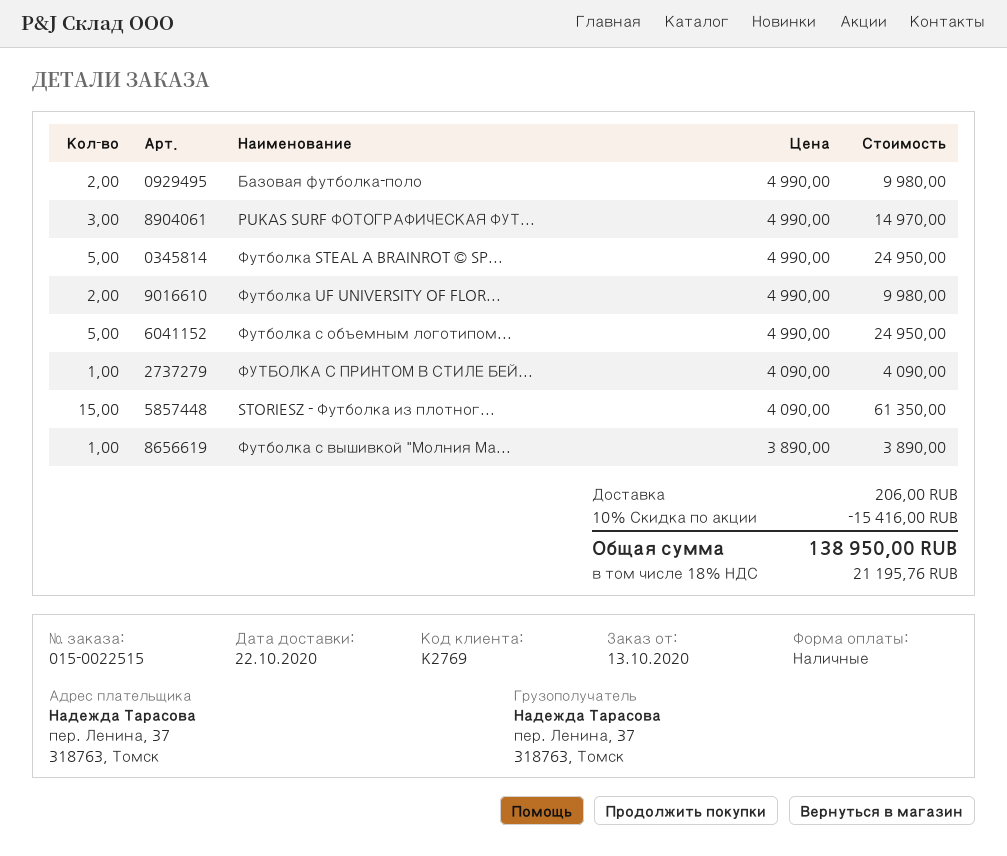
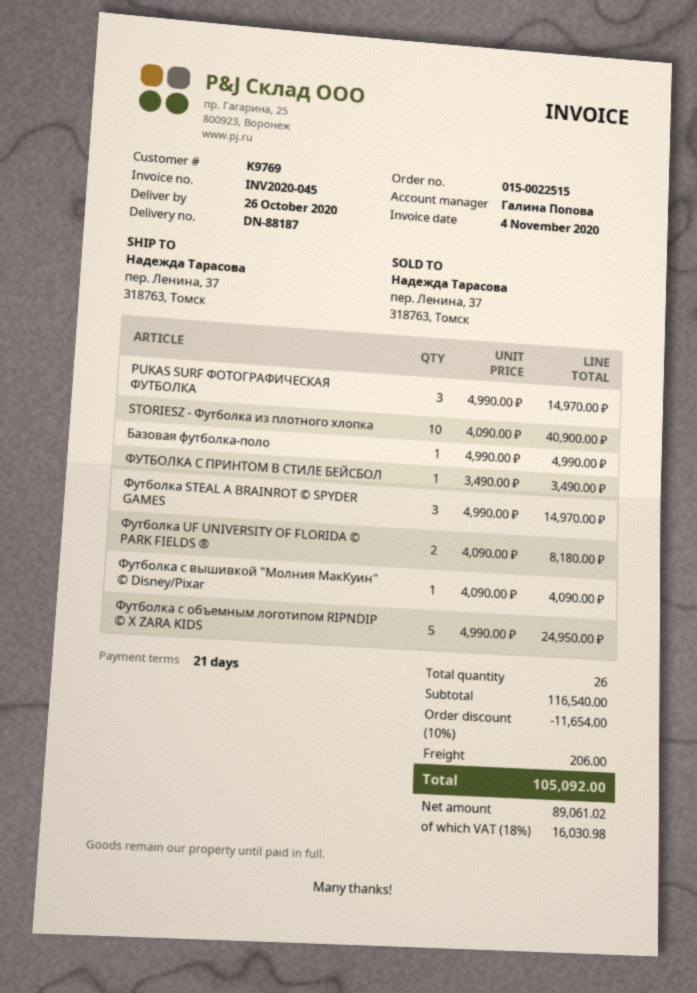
delivery date: 2020-10-22 -> 2020-10-26
customer number: K2769 -> K9769
Базовая футболка-поло: 2 x 4990.00 = 9980.00 -> 1 x 4990.00 = 4990.00
Футболка STEAL A BRAINROT © SP...: 5 x 4990.00 = 24950.00 -> 3 x 4990.00 = 14970.00
Футболка UF UNIVERSITY OF FLOR...: 2 x 4990.00 = 9980.00 -> 2 x 4090.00 = 8180.00
ФУТБОЛКА С ПРИНТОМ В СТИЛЕ БЕЙ...: 1 x 4090.00 = 4090.00 -> 1 x 3490.00 = 3490.00
STORIESZ - Футболка из плотног...: 15 x 4090.00 = 61350.00 -> 10 x 4090.00 = 40900.00
Футболка с вышивкой "Молния Ма...: 1 x 3890.00 = 3890.00 -> 1 x 4090.00 = 4090.00
discount: 10% = 15416.00 -> 10% = 11654.00
tax: 18% = 21195.76 -> 18% = 16030.98
total: 138950.00 -> 105092.00

